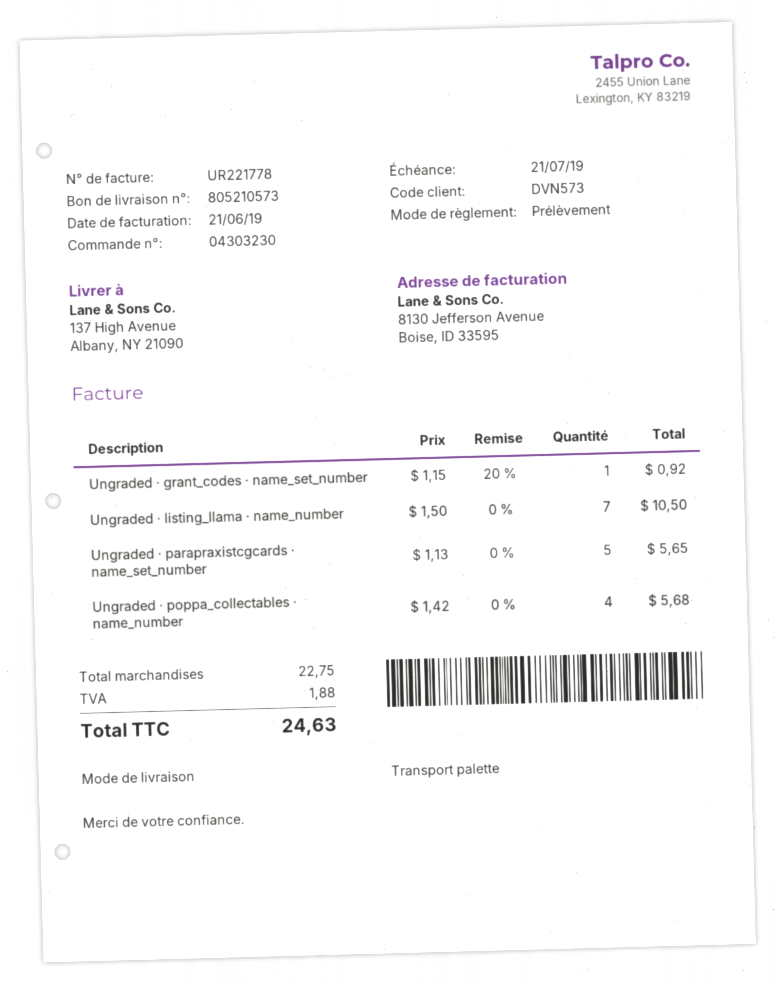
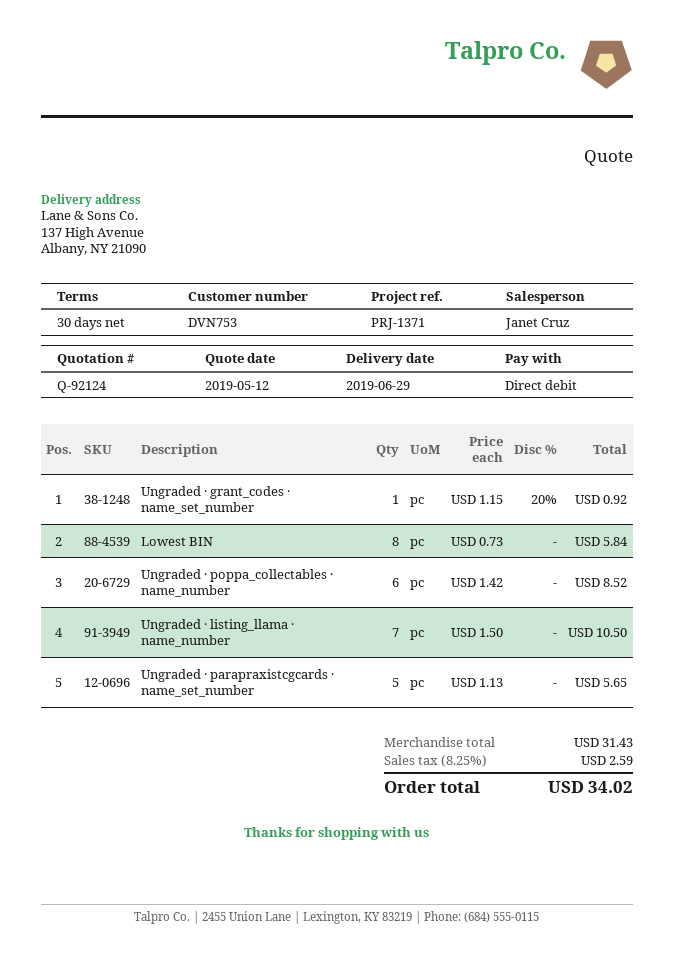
customer number: DVN573 -> DVN753
Ungraded · poppa_collectables · name_number: 4 x 1.42 = 5.68 -> 6 x 1.42 = 8.52
Lowest BIN: none -> 8 x 0.73 = 5.84
subtotal: 22.75 -> 31.43
tax: 1.88 -> 2.59
total: 24.63 -> 34.02

